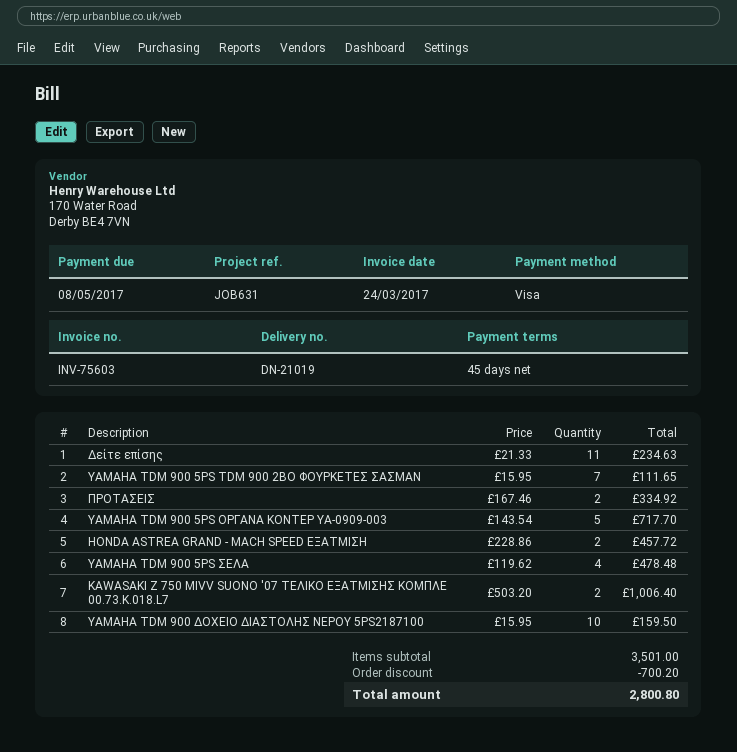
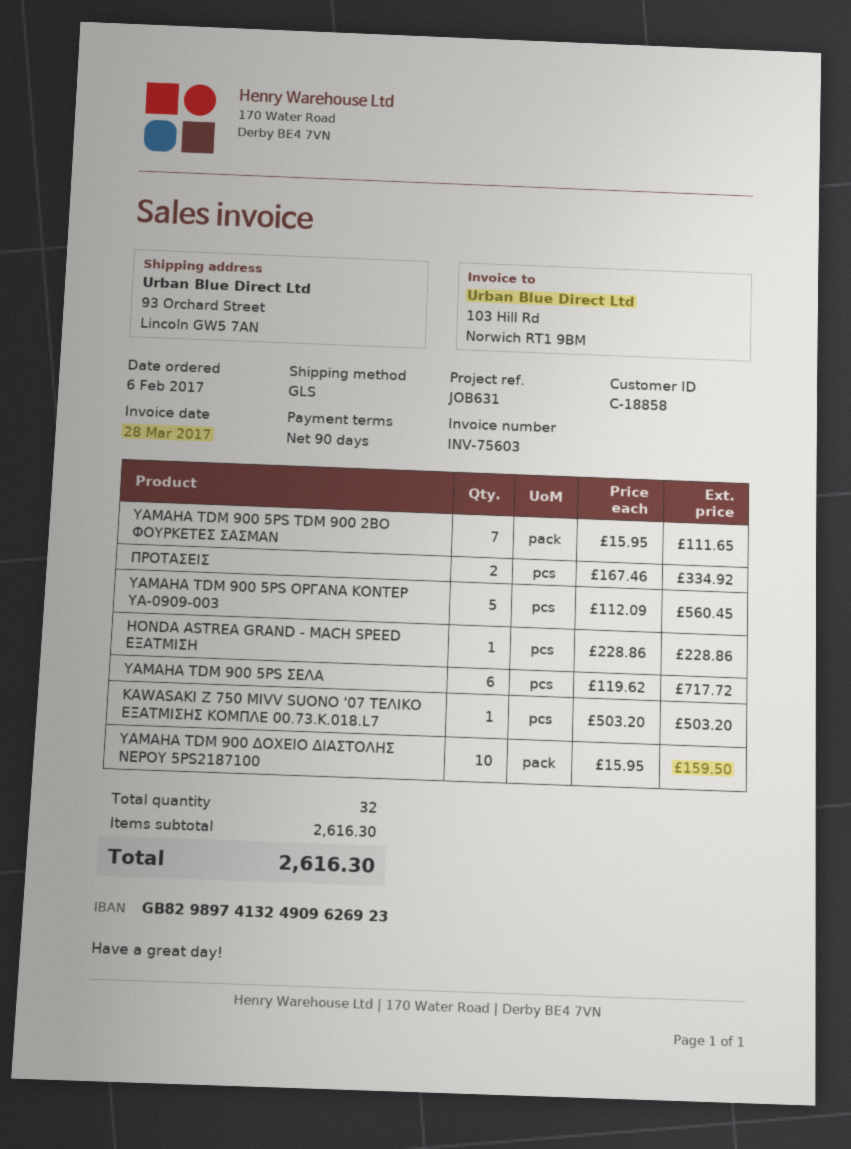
invoice date: 2017-03-24 -> 2017-03-28
payment terms: 45 days -> 90 days
Δείτε επίσης: 11 x 21.33 = 234.63 -> none
YAMAHA TDM 900 5PS ΟΡΓΑΝΑ ΚΟΝΤΕΡ YA-0909-003: 5 x 143.54 = 717.70 -> 5 x 112.09 = 560.45
HONDA ASTREA GRAND - MACH SPEED ΕΞΑΤΜΙΣΗ: 2 x 228.86 = 457.72 -> 1 x 228.86 = 228.86
YAMAHA TDM 900 5PS ΣΕΛΑ: 4 x 119.62 = 478.48 -> 6 x 119.62 = 717.72
KAWASAKI Z 750 MIVV SUONO '07 ΤΕΛΙΚΟ ΕΞΑΤΜΙΣΗΣ ΚΟΜΠΛΕ 00.73.K.018.L7: 2 x 503.20 = 1006.40 -> 1 x 503.20 = 503.20
subtotal: 3501.00 -> 2616.30
discount: 700.20 -> none
total: 2800.80 -> 2616.30

